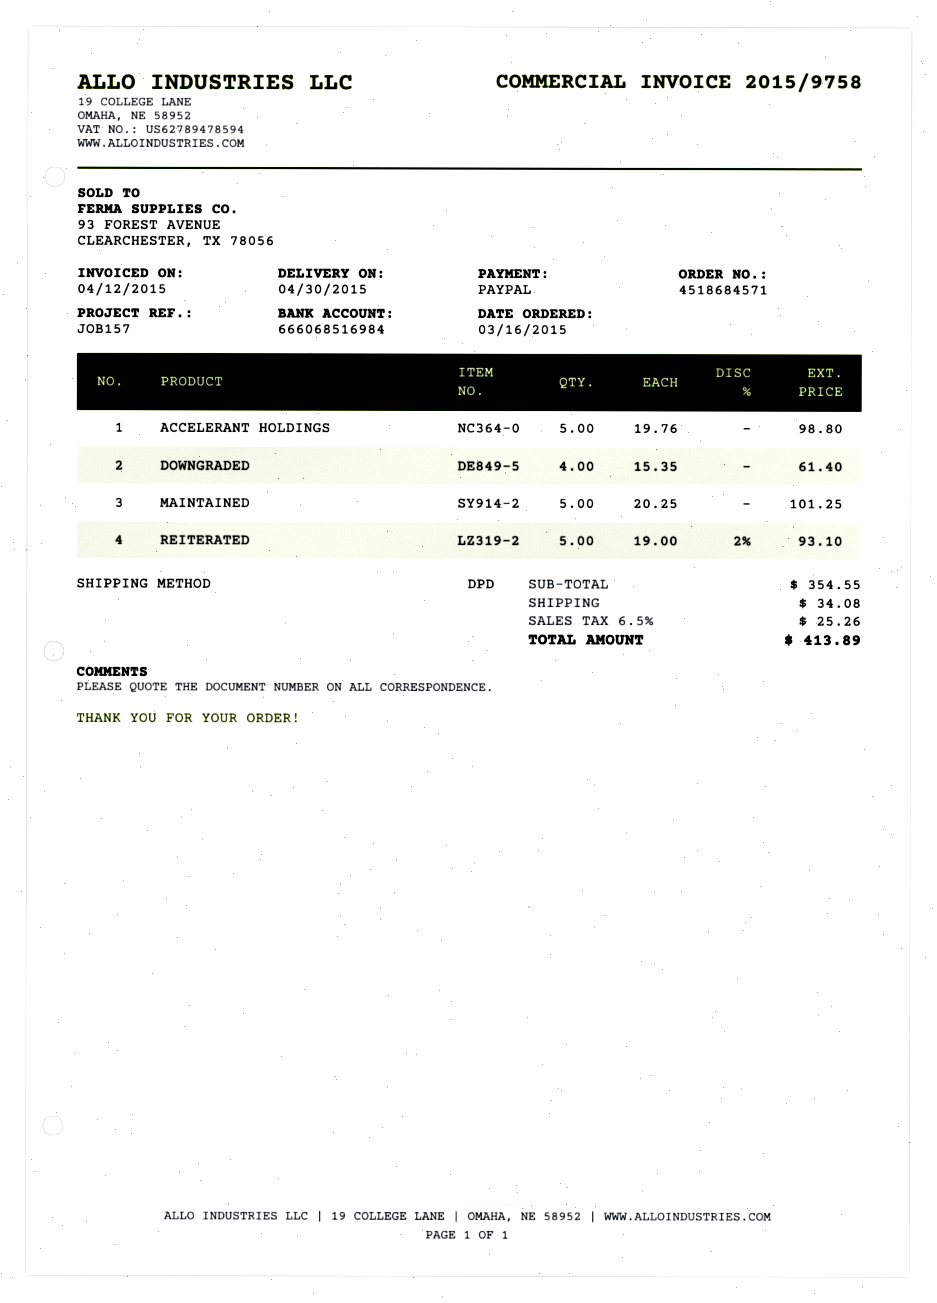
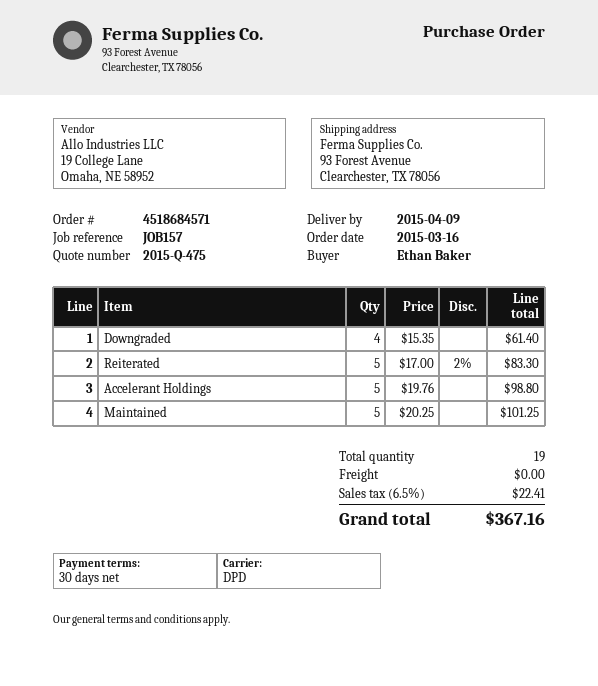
delivery date: 2015-04-30 -> 2015-04-09
REITERATED: 5 x 19.00 - 2% = 93.10 -> 5 x 17.00 - 2% = 83.30
shipping: 34.08 -> 0.00
tax: 6.5% = 25.26 -> 6.5% = 22.41
total: 413.89 -> 367.16

